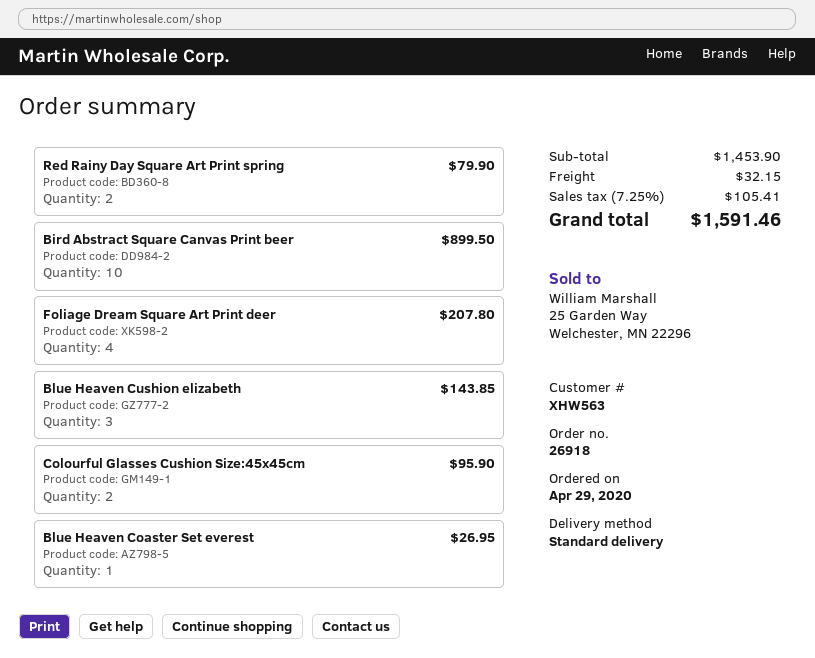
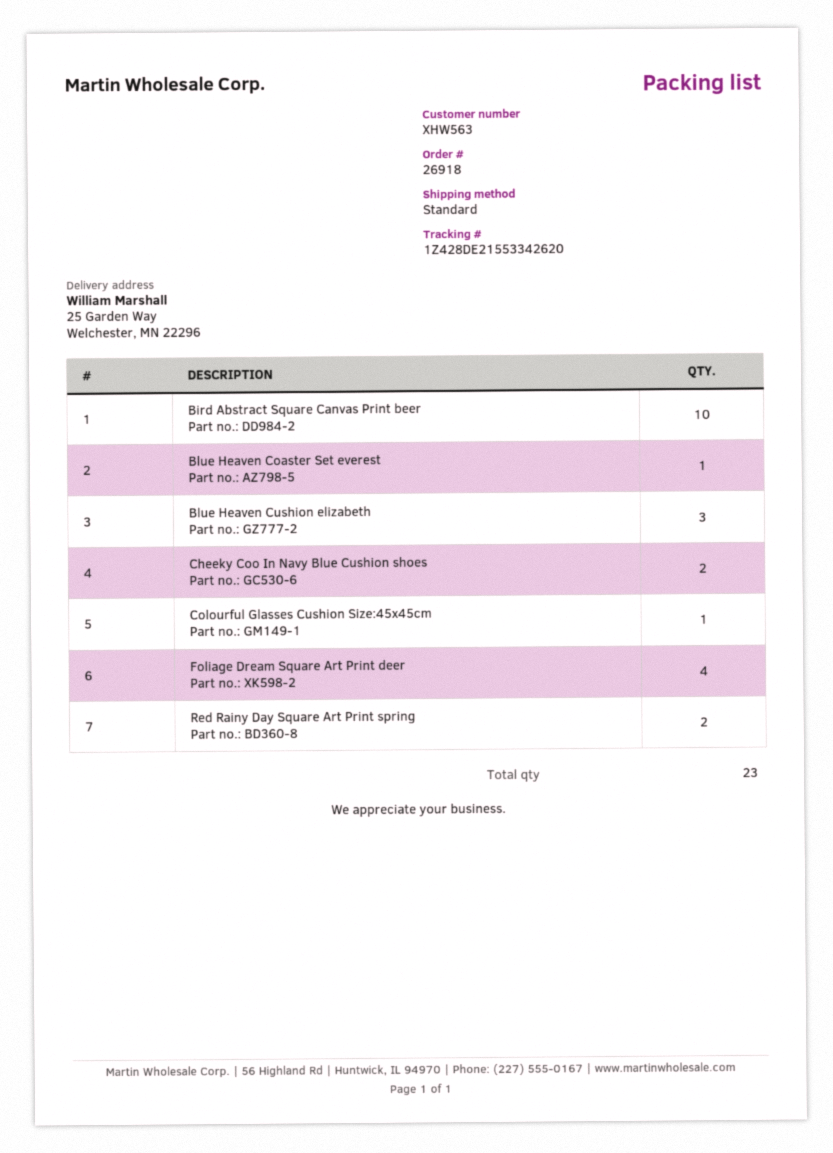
Colourful Glasses Cushion Size:45x45cm: 2 -> 1
Cheeky Coo In Navy Blue Cushion shoes: none -> 2

